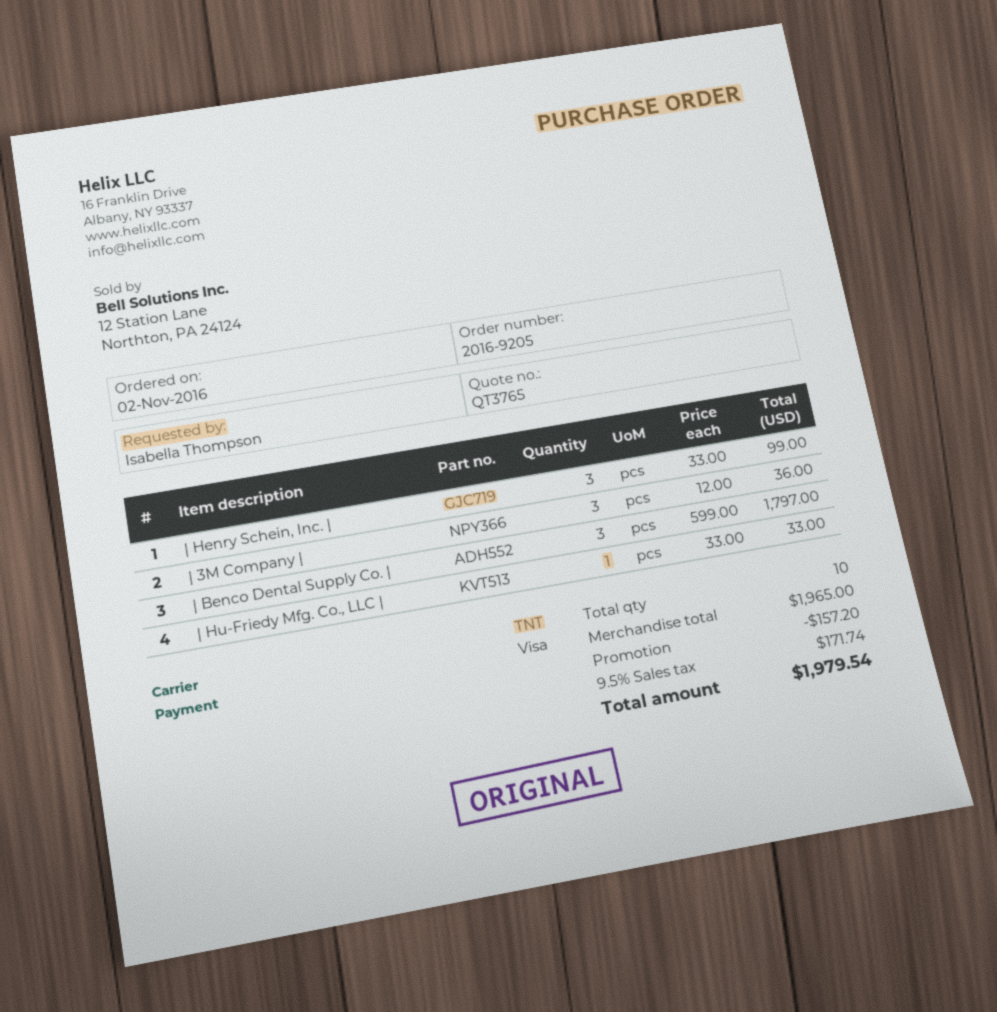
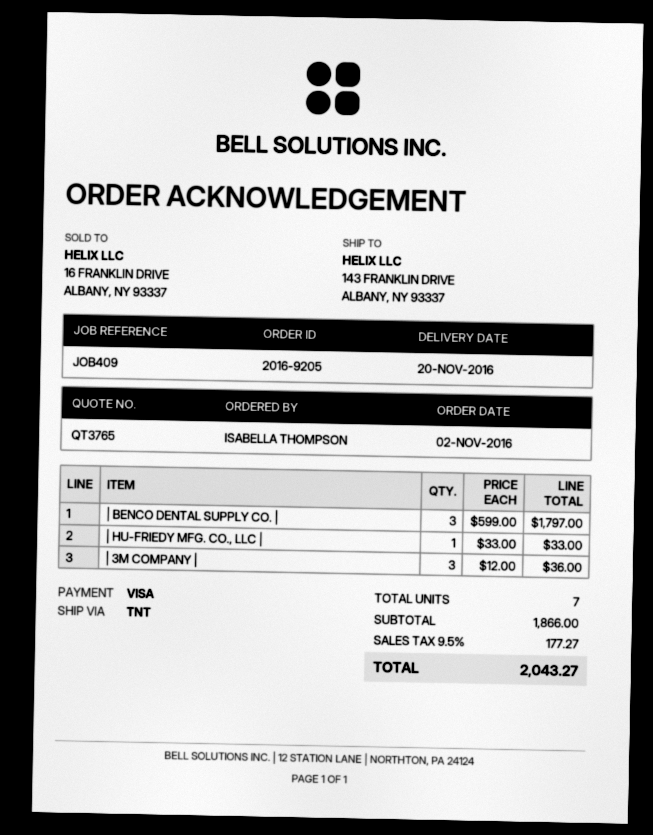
| Henry Schein, Inc. |: 3 x 33.00 = 99.00 -> none
total quantity: 10 -> 7
subtotal: 1965.00 -> 1866.00
discount: 157.20 -> none
tax: 9.5% = 171.74 -> 9.5% = 177.27
total: 1979.54 -> 2043.27

